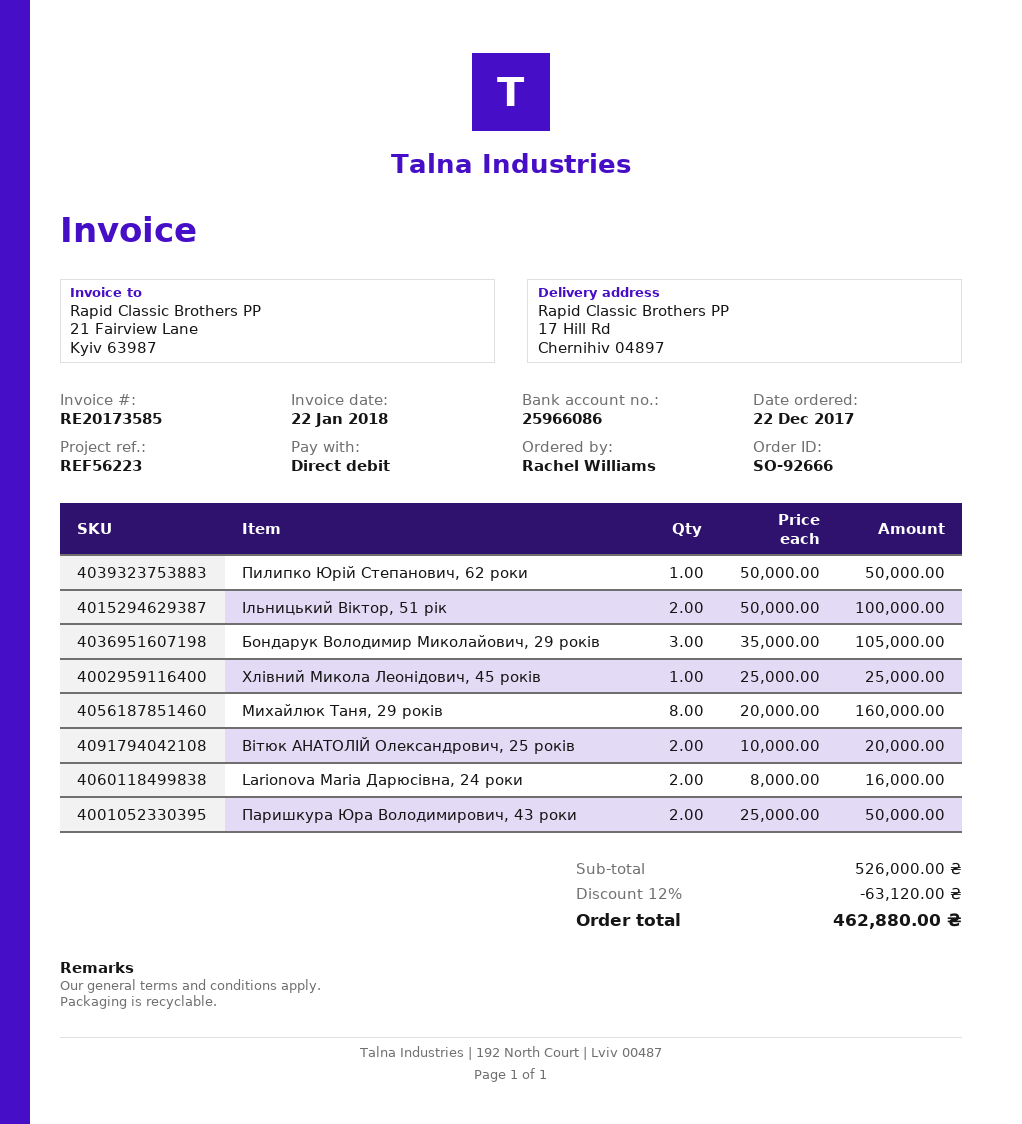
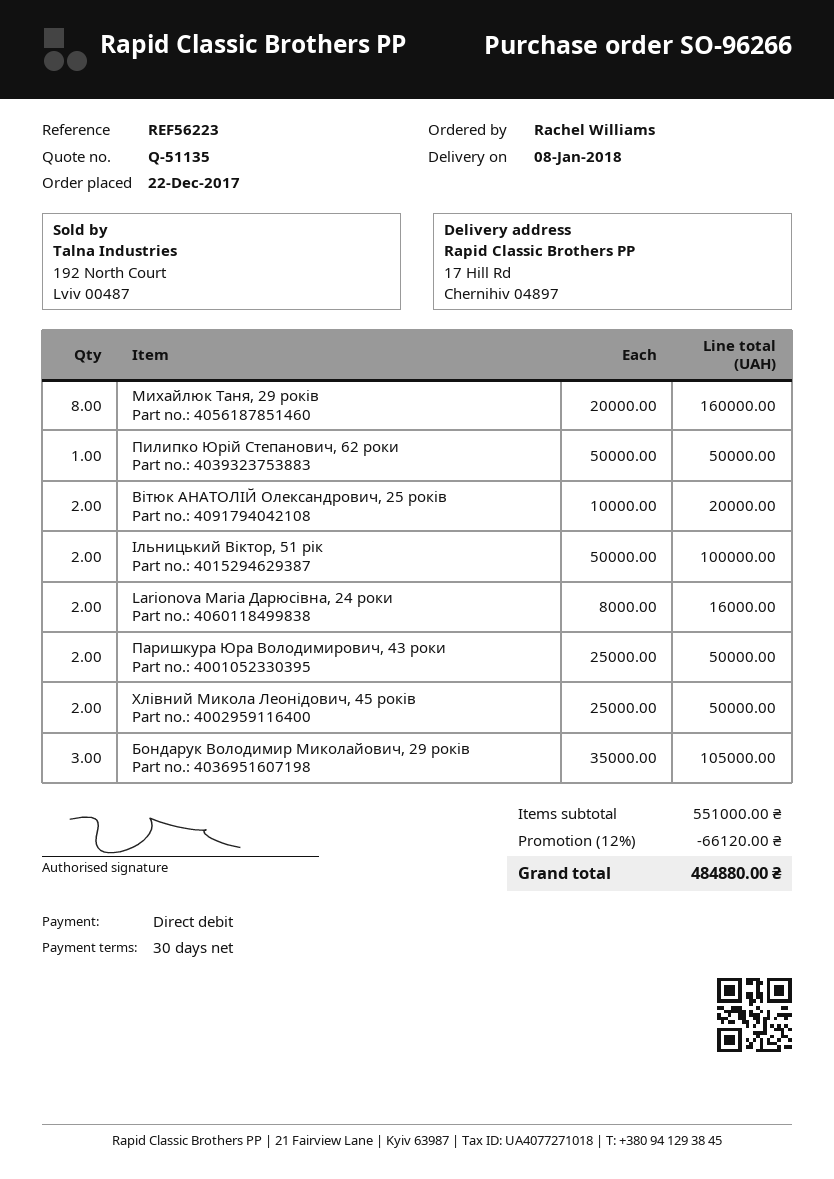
order number: SO-92666 -> SO-96266
Хлівний Микола Леонідович, 45 років: 1 x 25000.00 = 25000.00 -> 2 x 25000.00 = 50000.00
subtotal: 526000.00 -> 551000.00
discount: 12% = 63120.00 -> 12% = 66120.00
total: 462880.00 -> 484880.00

